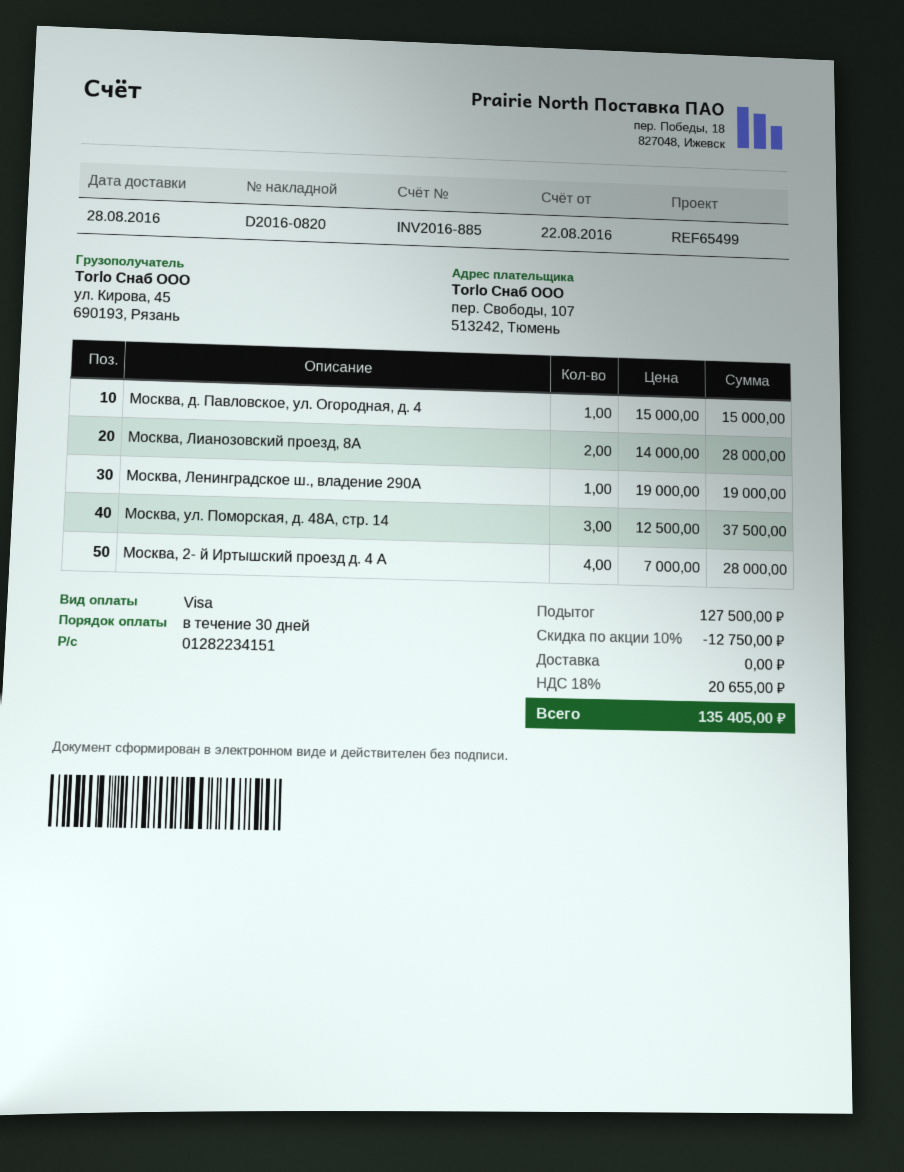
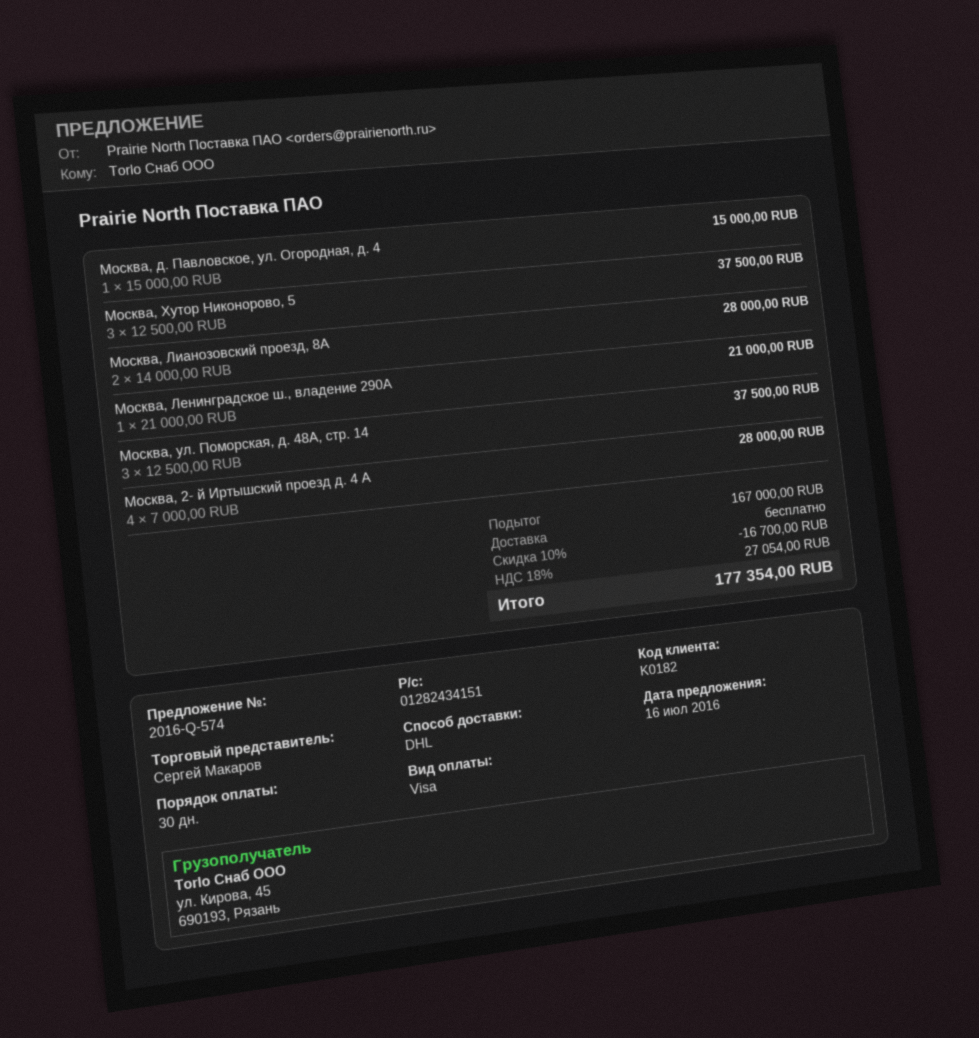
bank account: 01282234151 -> 01282434151
Москва, Ленинградское ш., владение 290А: 1 x 19000.00 = 19000.00 -> 1 x 21000.00 = 21000.00
Москва, Хутор Никонорово, 5: none -> 3 x 12500.00 = 37500.00
subtotal: 127500.00 -> 167000.00
discount: 10% = 12750.00 -> 10% = 16700.00
tax: 18% = 20655.00 -> 18% = 27054.00
total: 135405.00 -> 177354.00

